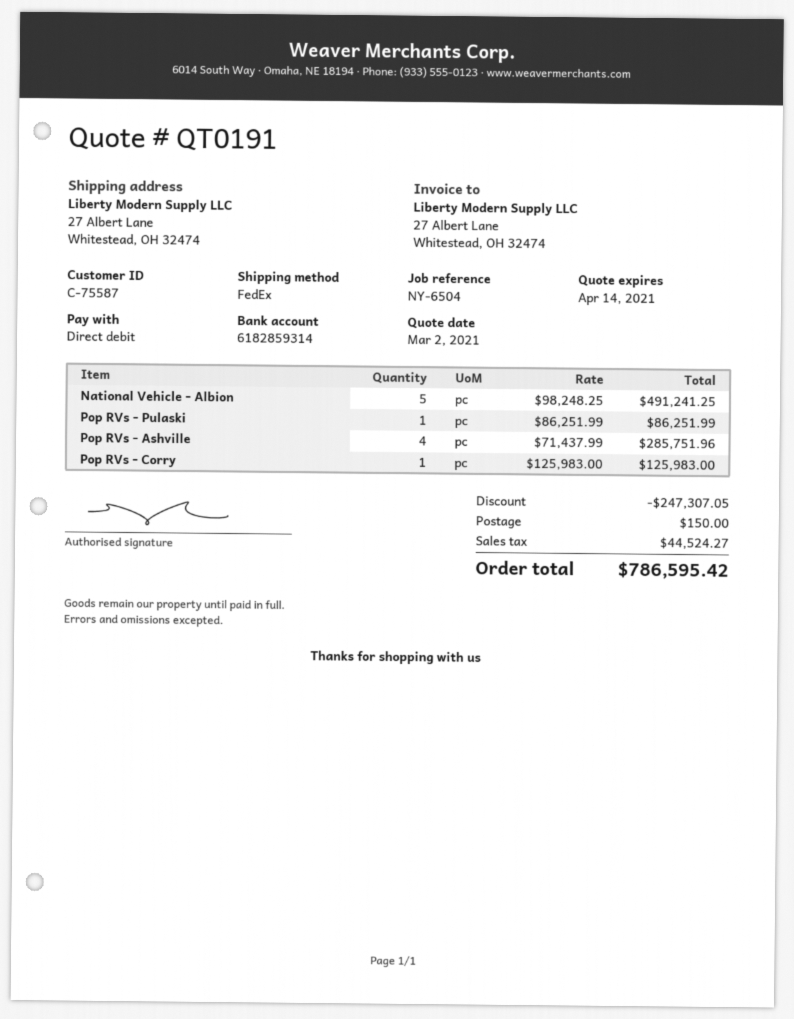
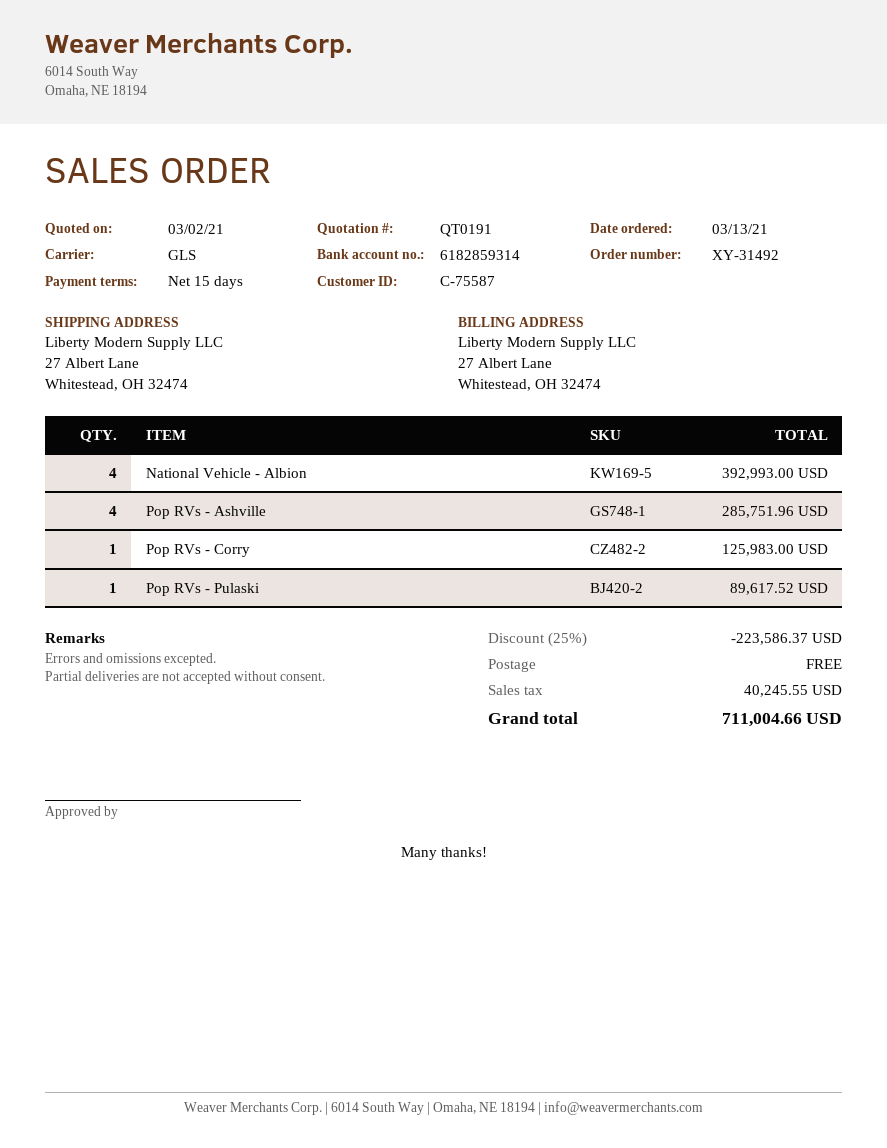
shipping method: FedEx -> GLS
National Vehicle - Albion: 5 for 491241.25 -> 4 for 392993.00
Pop RVs - Pulaski: 1 for 86251.99 -> 1 for 89617.52
discount: 247307.05 -> 223586.37
shipping: 150.00 -> 0.00
tax: 44524.27 -> 40245.55
total: 786595.42 -> 711004.66

